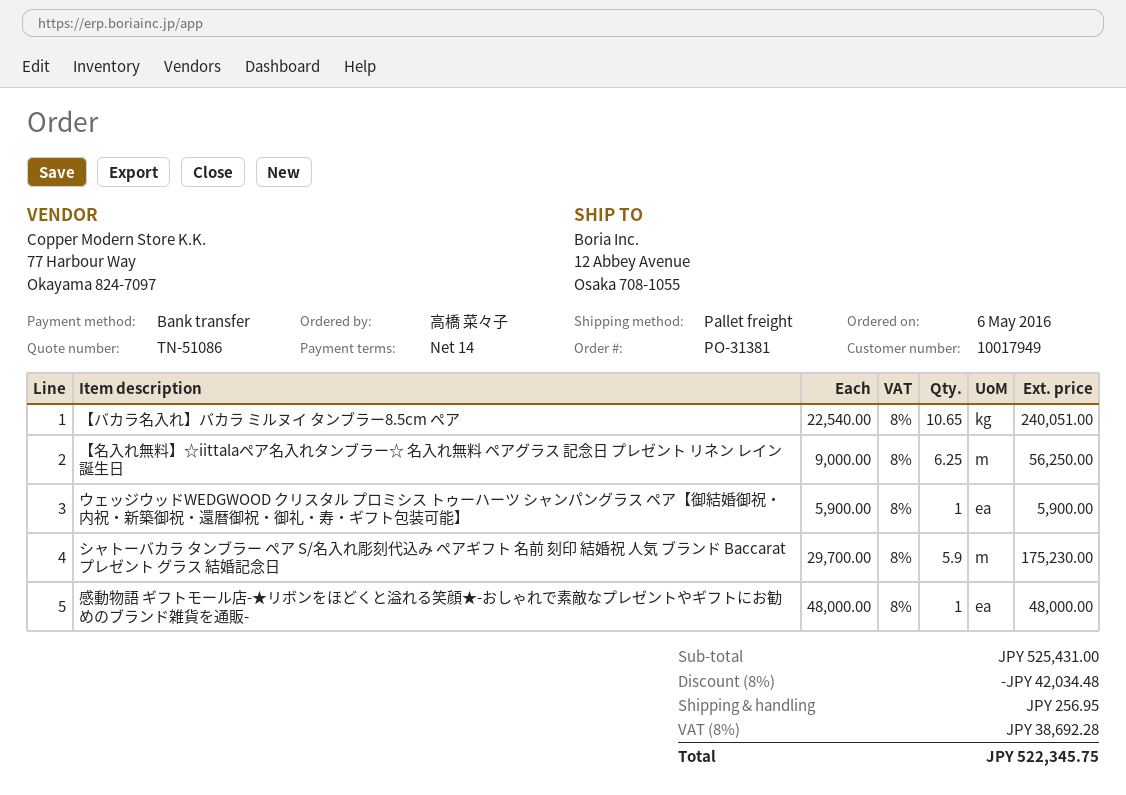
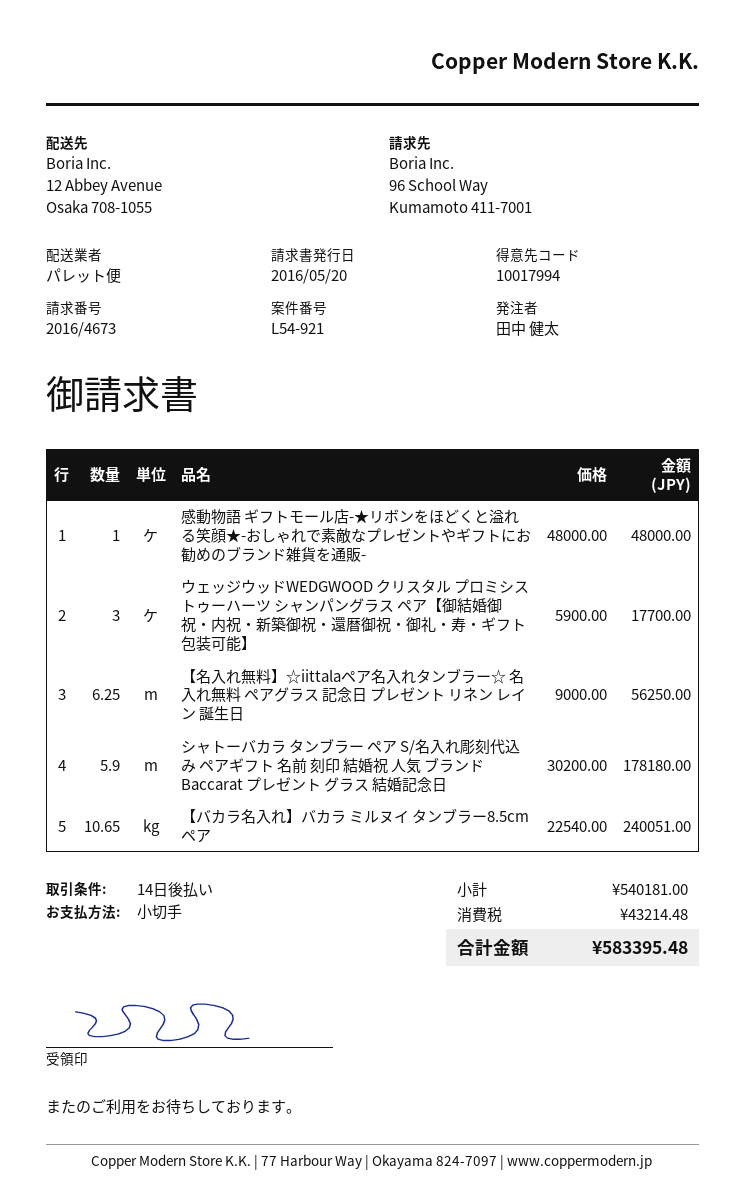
customer number: 10017949 -> 10017994
ordered by: 高橋 菜々子 -> 田中 健太
payment method: bank transfer -> cheque
ウェッジウッドWEDGWOOD クリスタル プロミシス トゥーハーツ シャンパングラス ペア【御結婚御祝・内祝・新築御祝・還暦御祝・御礼・寿・ギフト包装可能】: 1 x 5900.00 = 5900.00 -> 3 x 5900.00 = 17700.00
シャトーバカラ タンブラー ペア S/名入れ彫刻代込み ペアギフト 名前 刻印 結婚祝 人気 ブランド Baccarat プレゼント グラス 結婚記念日: 5.9 x 29700.00 = 175230.00 -> 5.9 x 30200.00 = 178180.00
subtotal: 525431.00 -> 540181.00
discount: 8% = 42034.48 -> none
shipping: 256.95 -> none
tax: 38692.28 -> 43214.48
total: 522345.75 -> 583395.48

